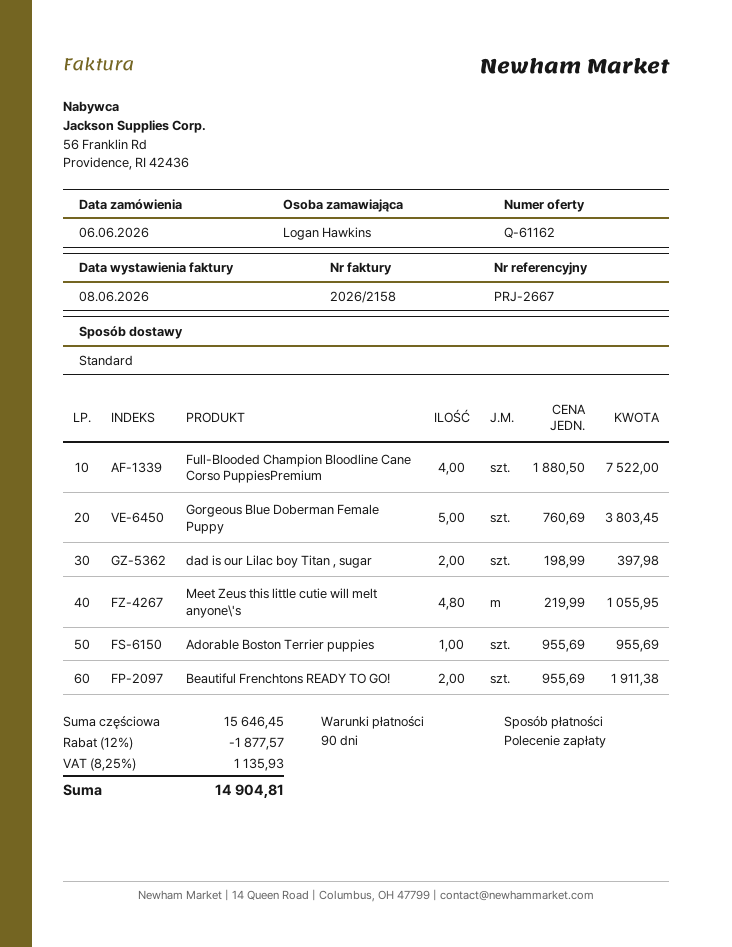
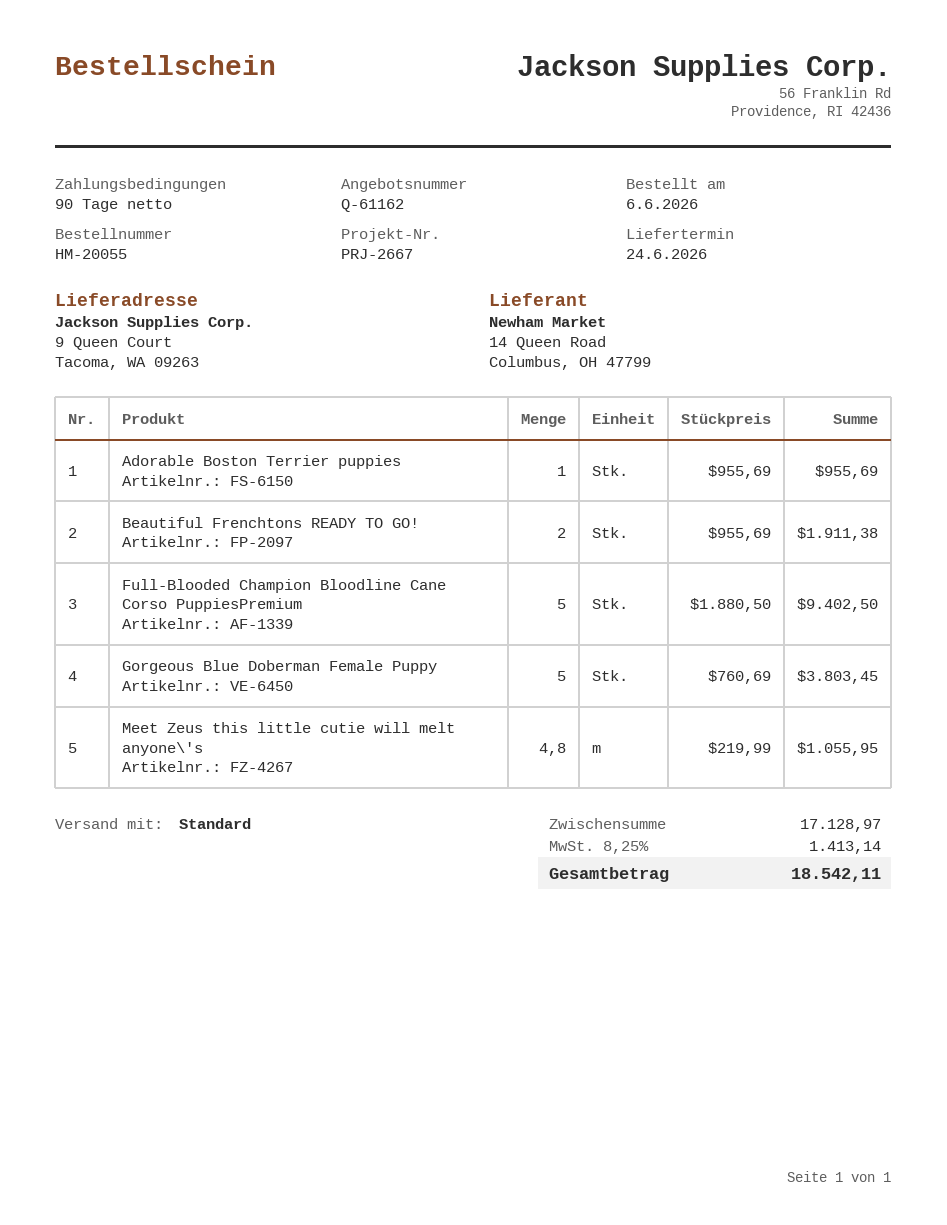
Full-Blooded Champion Bloodline Cane Corso PuppiesPremium: 4 x 1880.50 = 7522.00 -> 5 x 1880.50 = 9402.50
dad is our Lilac boy Titan , sugar: 2 x 198.99 = 397.98 -> none
subtotal: 15646.45 -> 17128.97
discount: 12% = 1877.57 -> none
tax: 8.25% = 1135.93 -> 8.25% = 1413.14
total: 14904.81 -> 18542.11

